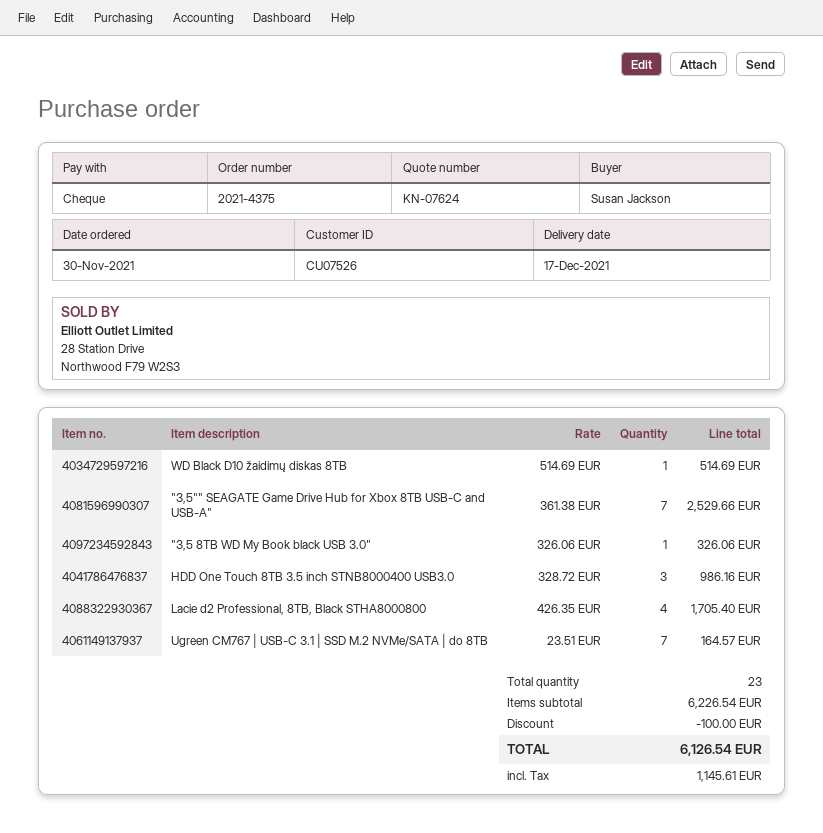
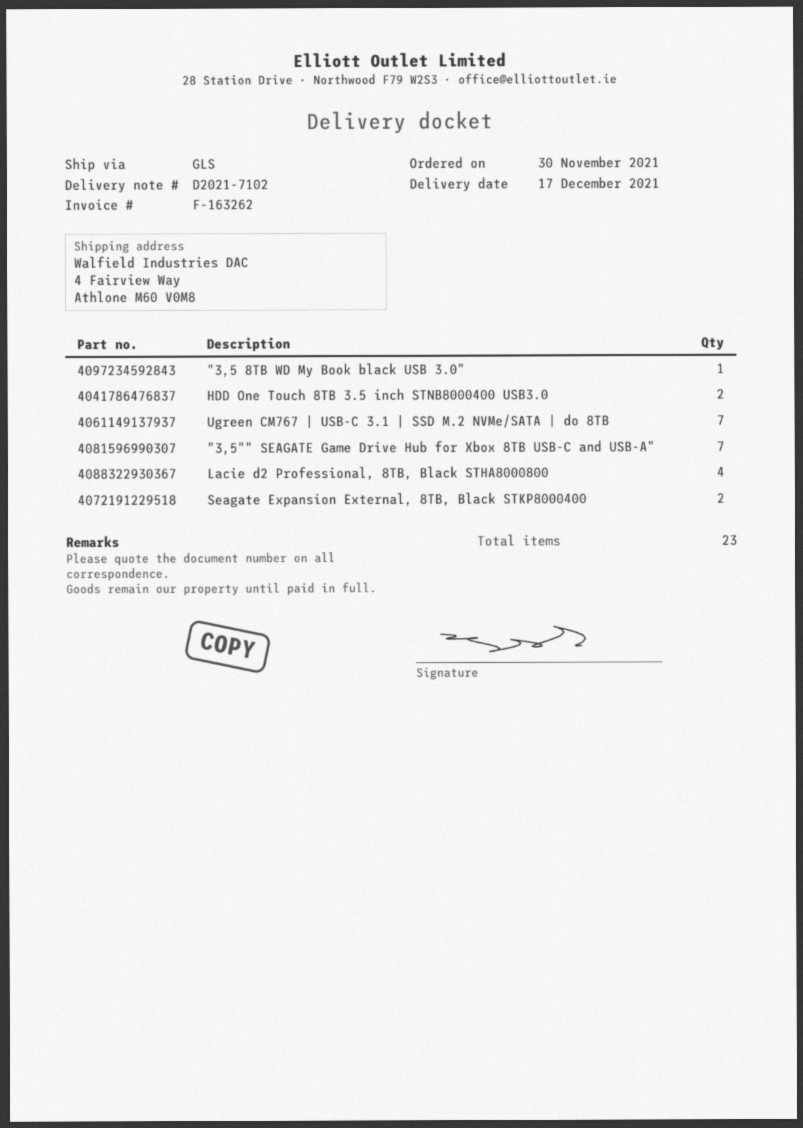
WD Black D10 žaidimų diskas 8TB: 1 -> none
HDD One Touch 8TB 3.5 inch STNB8000400 USB3.0: 3 -> 2
Seagate Expansion External, 8TB, Black STKP8000400: none -> 2

